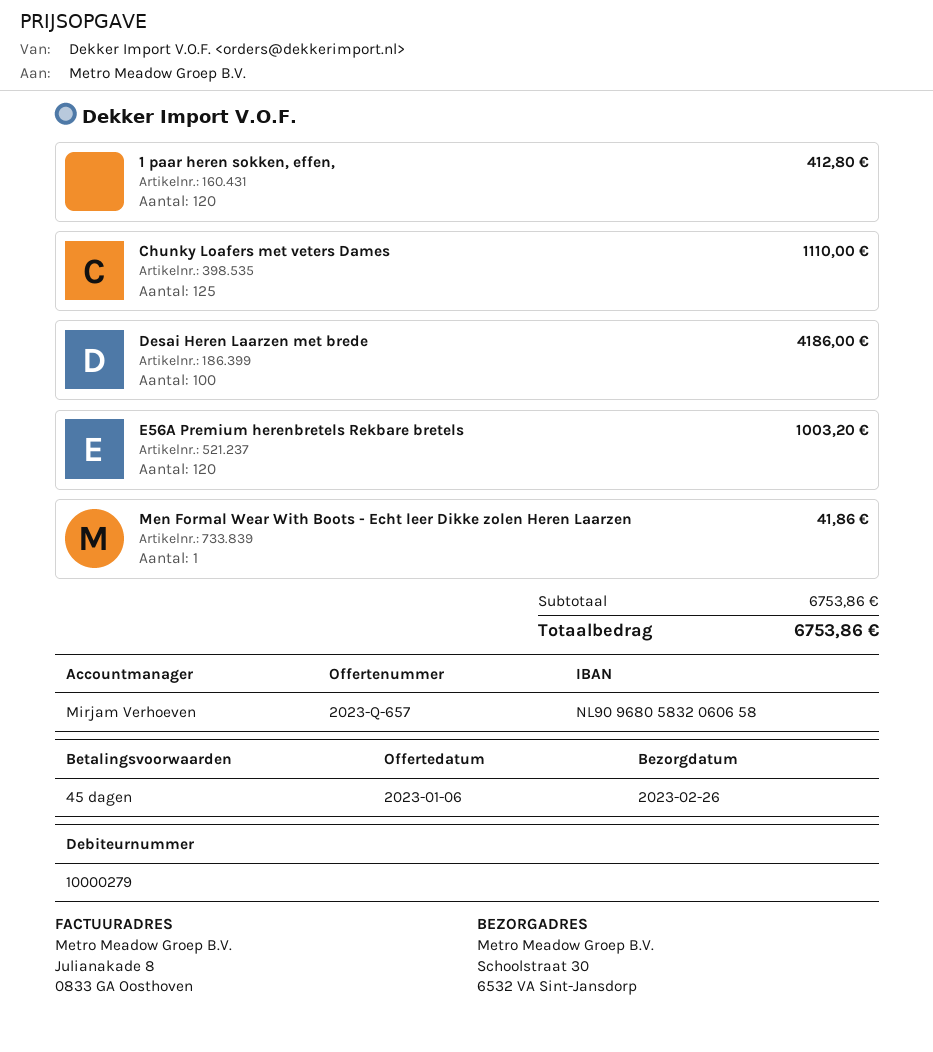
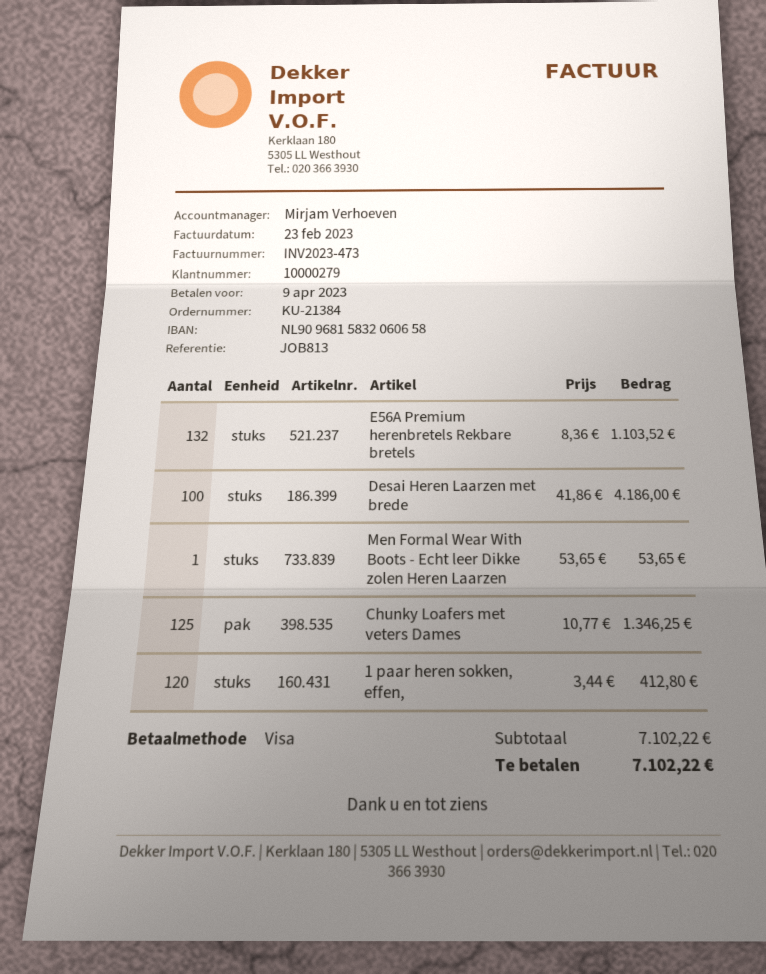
bank account: NL9096805832060658 -> NL9096815832060658
Chunky Loafers met veters Dames: 125 for 1110.00 -> 125 for 1346.25
E56A Premium herenbretels Rekbare bretels: 120 for 1003.20 -> 132 for 1103.52
Men Formal Wear With Boots - Echt leer Dikke zolen Heren Laarzen: 1 for 41.86 -> 1 for 53.65
subtotal: 6753.86 -> 7102.22
total: 6753.86 -> 7102.22

